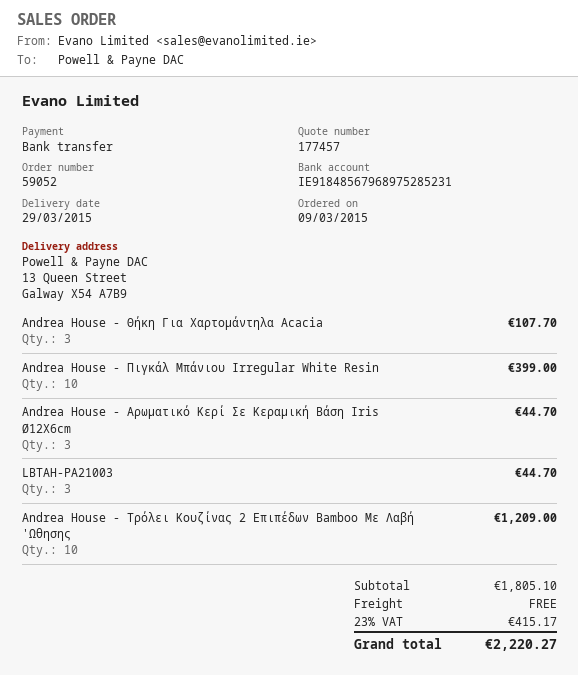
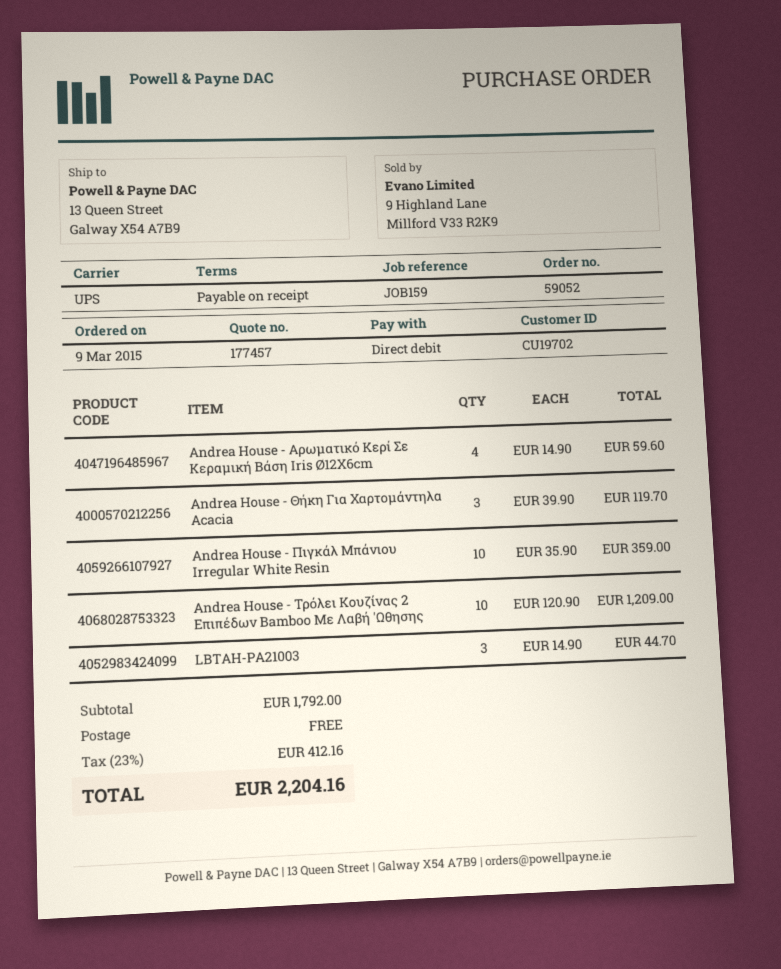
payment method: bank transfer -> direct debit
Andrea House - Θήκη Για Χαρτομάντηλα Acacia: 3 for 107.70 -> 3 for 119.70
Andrea House - Πιγκάλ Μπάνιου Irregular White Resin: 10 for 399.00 -> 10 for 359.00
Andrea House - Αρωματικό Κερί Σε Κεραμική Βάση Iris Ø12X6cm: 3 for 44.70 -> 4 for 59.60
subtotal: 1805.10 -> 1792.00
tax: 23% = 415.17 -> 23% = 412.16
total: 2220.27 -> 2204.16

